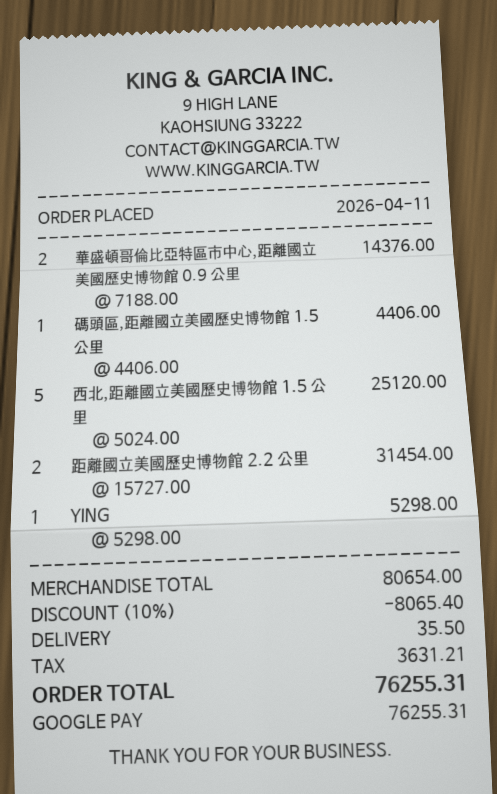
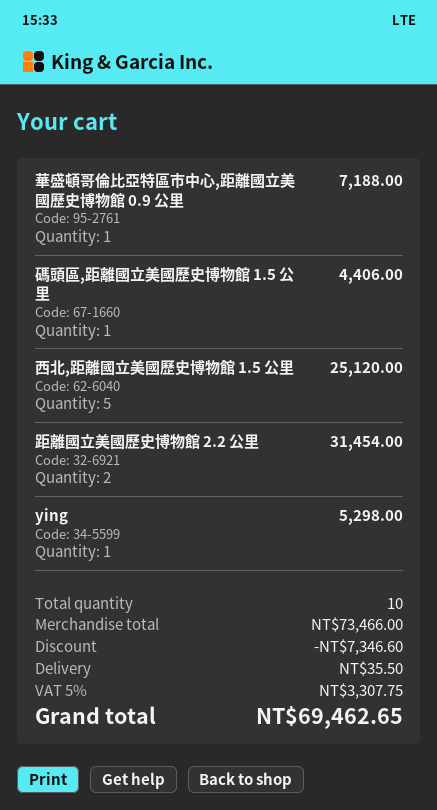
華盛頓哥倫比亞特區市中心,距離國立美國歷史博物館 0.9 公里: 2 for 14376.00 -> 1 for 7188.00
subtotal: 80654.00 -> 73466.00
discount: 8065.40 -> 7346.60
tax: 3631.21 -> 3307.75
total: 76255.31 -> 69462.65

